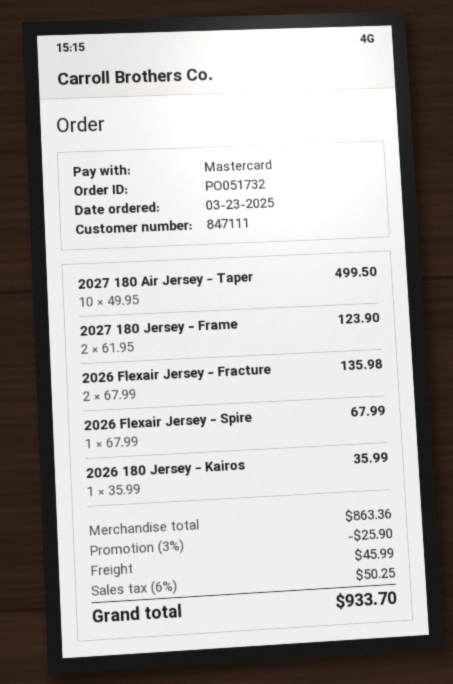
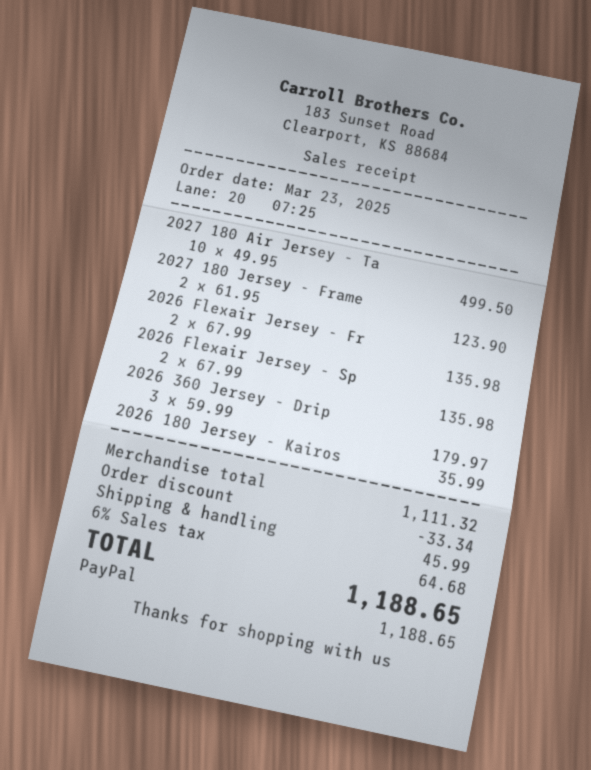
payment method: Mastercard -> PayPal
2026 Flexair Jersey - Spire: 1 x 67.99 = 67.99 -> 2 x 67.99 = 135.98
2026 360 Jersey - Drip: none -> 3 x 59.99 = 179.97
subtotal: 863.36 -> 1111.32
discount: 25.90 -> 33.34
tax: 6% = 50.25 -> 6% = 64.68
total: 933.70 -> 1188.65

